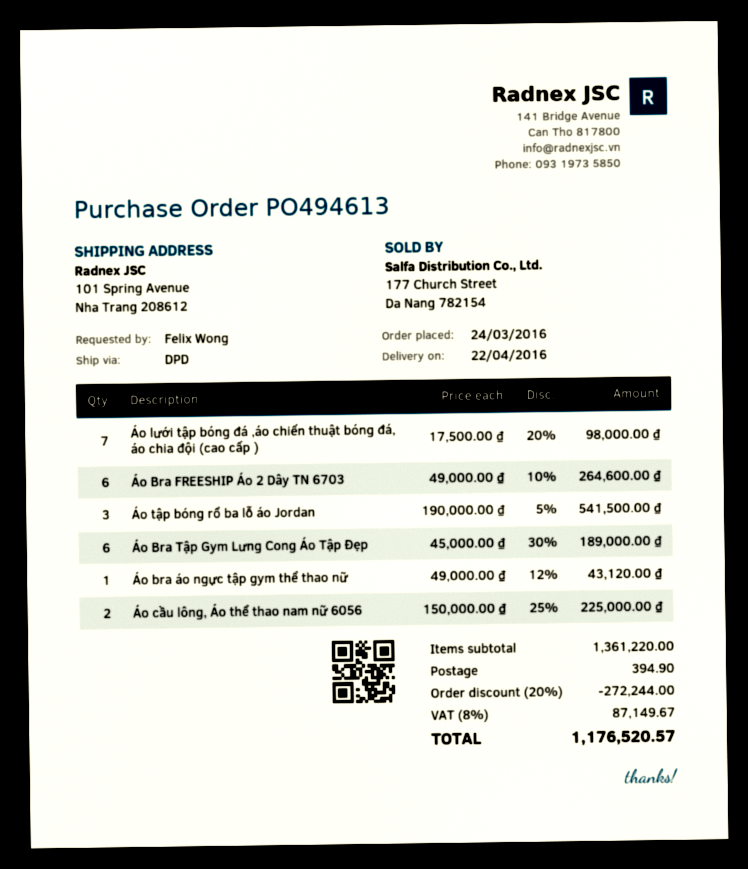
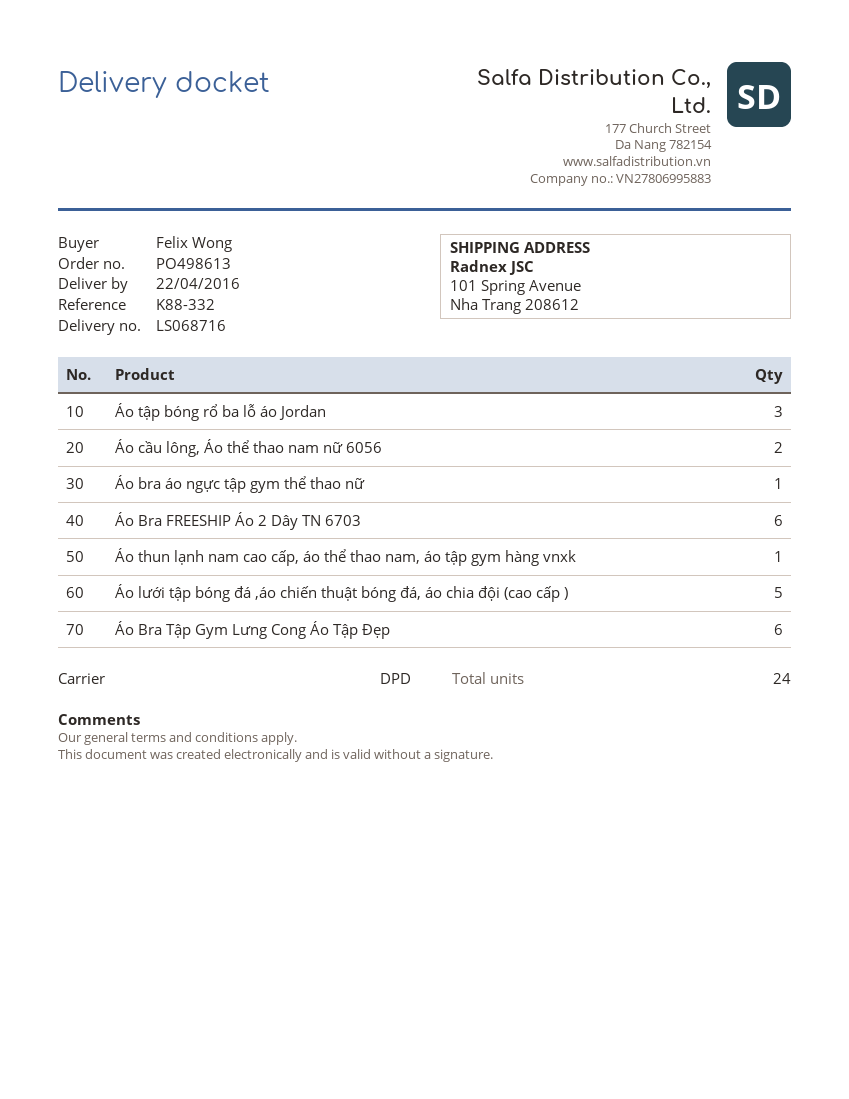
order number: PO494613 -> PO498613
Áo lưới tập bóng đá ,áo chiến thuật bóng đá, áo chia đội (cao cấp ): 7 -> 5
Áo thun lạnh nam cao cấp, áo thể thao nam, áo tập gym hàng vnxk: none -> 1

